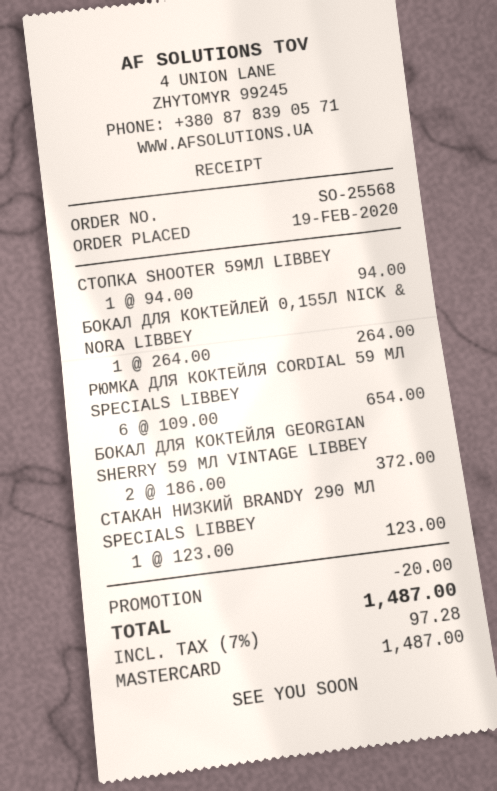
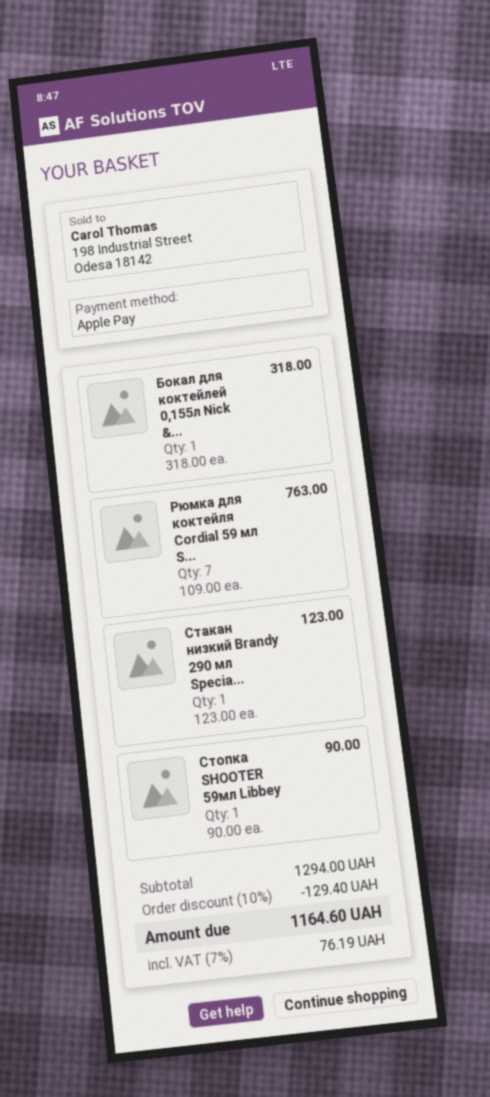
payment method: Mastercard -> Apple Pay
СТОПКА SHOOTER 59МЛ LIBBEY: 1 x 94.00 = 94.00 -> 1 x 90.00 = 90.00
БОКАЛ ДЛЯ КОКТЕЙЛЕЙ 0,155Л NICK & NORA LIBBEY: 1 x 264.00 = 264.00 -> 1 x 318.00 = 318.00
РЮМКА ДЛЯ КОКТЕЙЛЯ CORDIAL 59 МЛ SPECIALS LIBBEY: 6 x 109.00 = 654.00 -> 7 x 109.00 = 763.00
БОКАЛ ДЛЯ КОКТЕЙЛЯ GEORGIAN SHERRY 59 МЛ VINTAGE LIBBEY: 2 x 186.00 = 372.00 -> none
discount: 20.00 -> 129.40
tax: 7% = 97.28 -> 7% = 76.19
total: 1487.00 -> 1164.60

